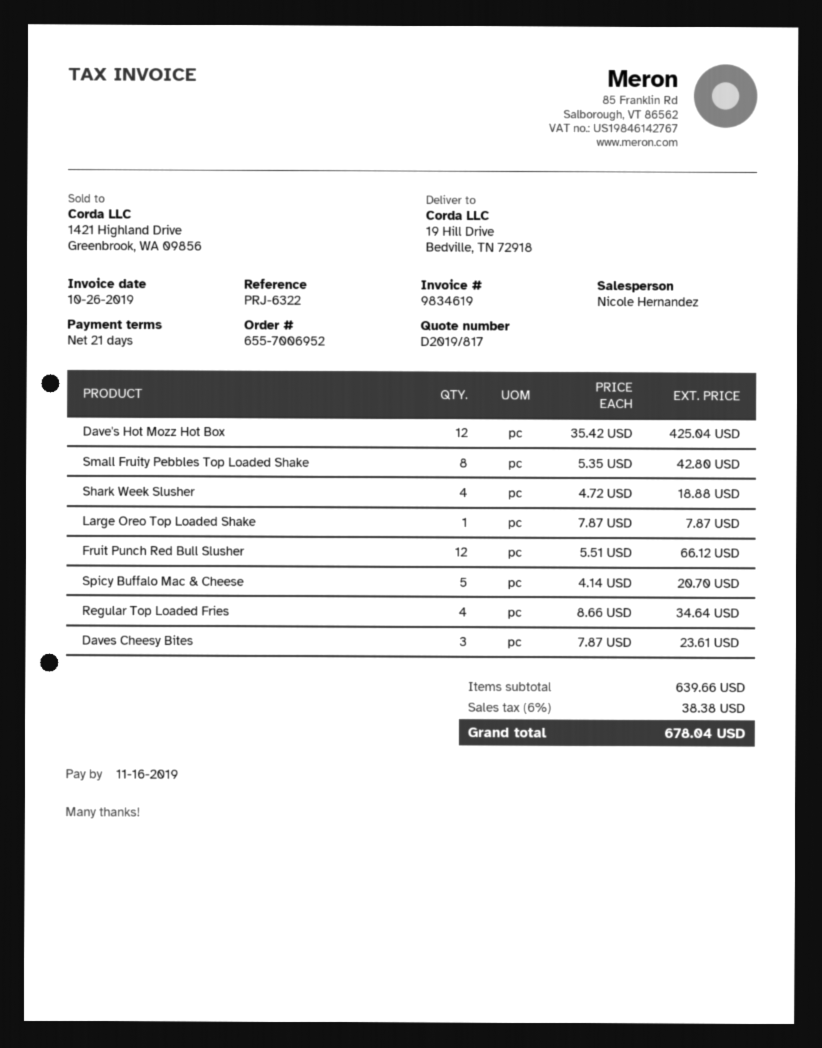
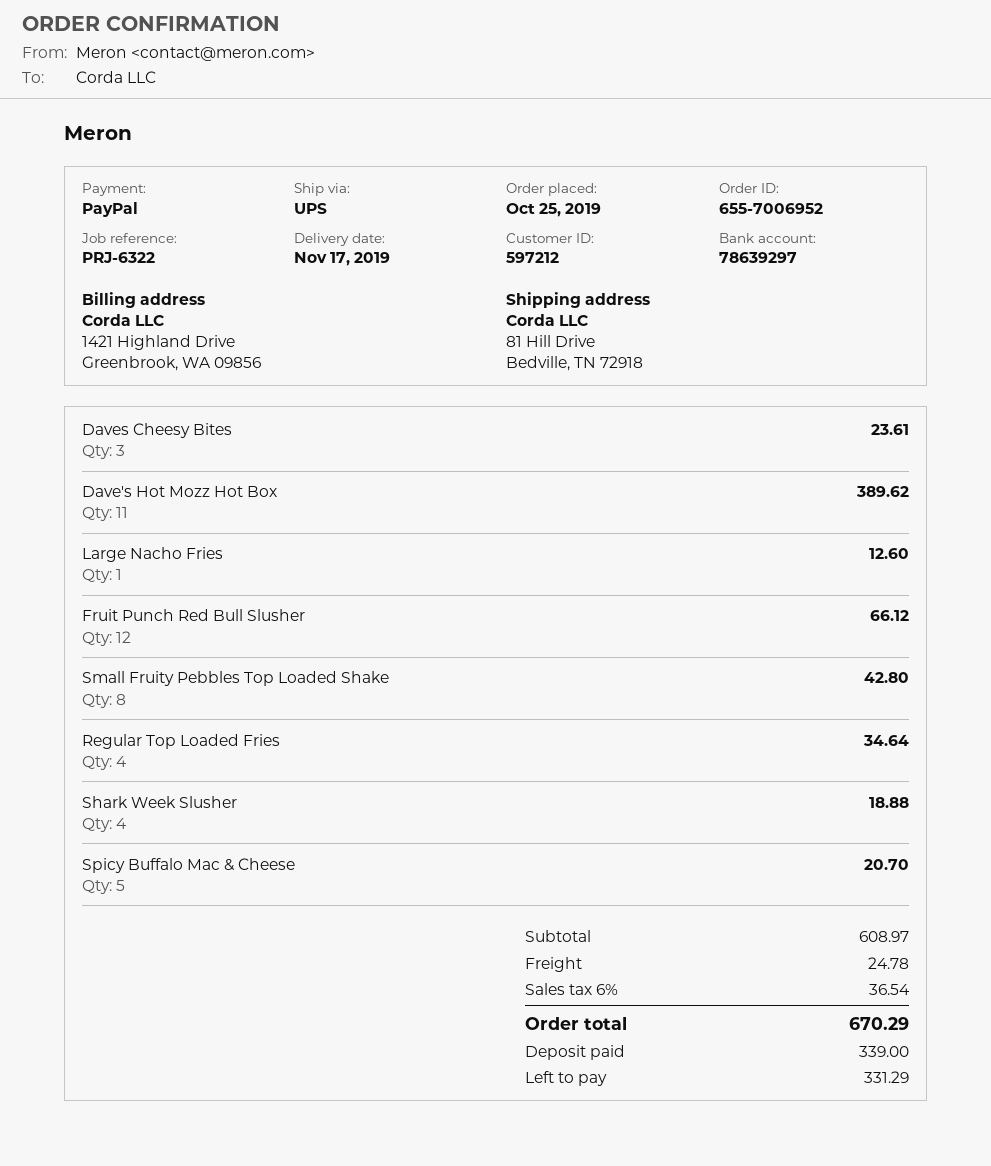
ship to: 19 Hill Drive, Bedville, TN 72918 -> 81 Hill Drive, Bedville, TN 72918
Dave's Hot Mozz Hot Box: 12 for 425.04 -> 11 for 389.62
Large Oreo Top Loaded Shake: 1 for 7.87 -> none
Large Nacho Fries: none -> 1 for 12.60
subtotal: 639.66 -> 608.97
shipping: none -> 24.78
tax: 6% = 38.38 -> 6% = 36.54
total: 678.04 -> 670.29

